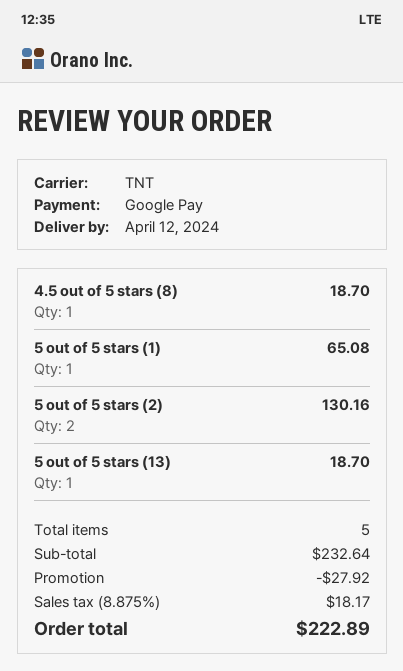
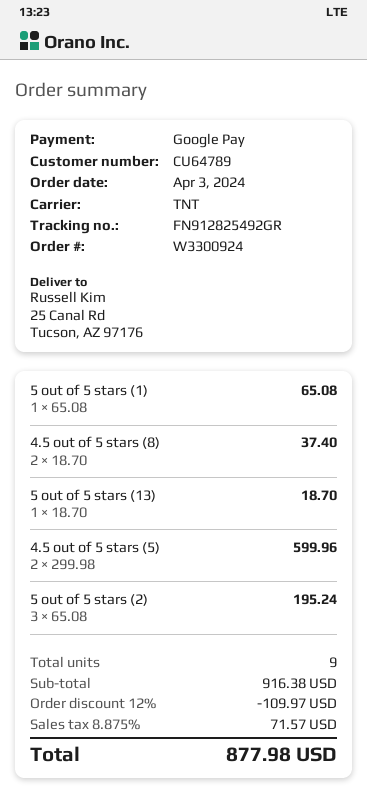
4.5 out of 5 stars (8): 1 for 18.70 -> 2 for 37.40
5 out of 5 stars (2): 2 for 130.16 -> 3 for 195.24
4.5 out of 5 stars (5): none -> 2 for 599.96
total quantity: 5 -> 9
subtotal: 232.64 -> 916.38
discount: 27.92 -> 109.97
tax: 8.875% = 18.17 -> 8.875% = 71.57
total: 222.89 -> 877.98

